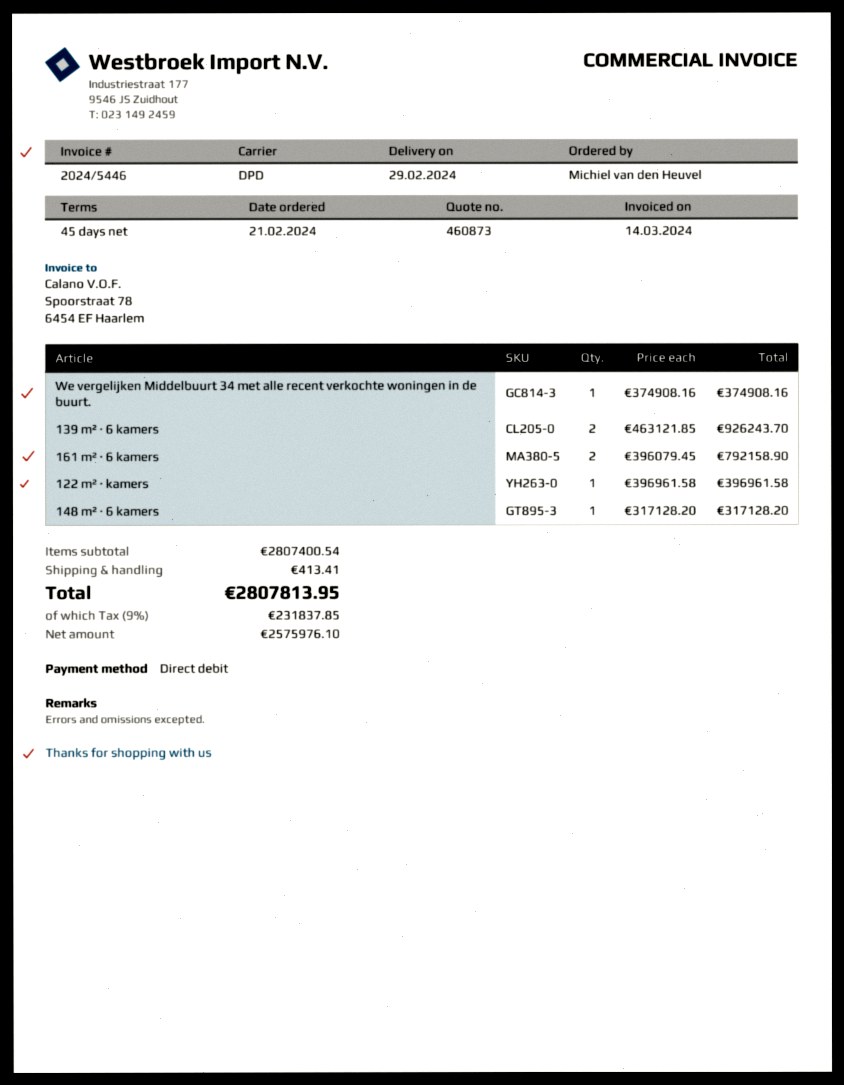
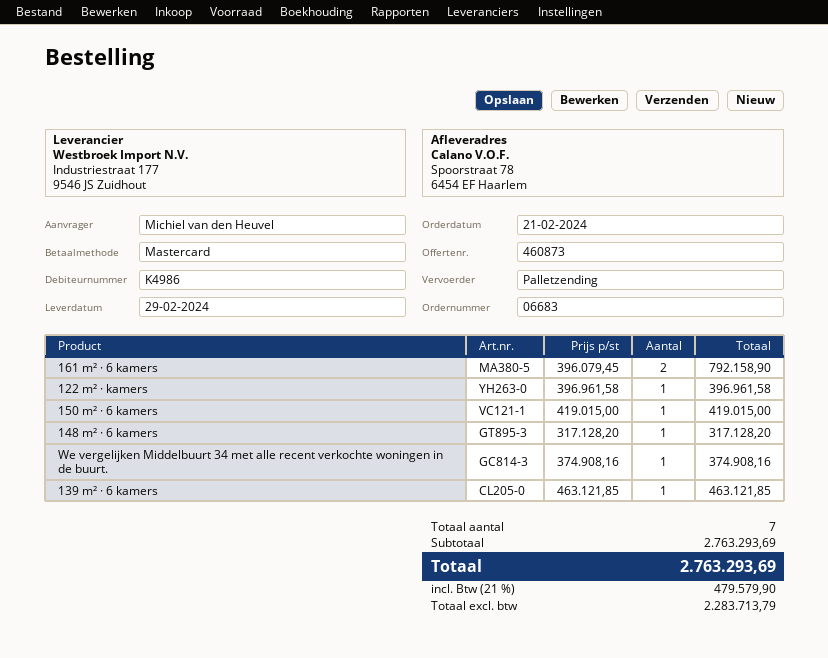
payment method: direct debit -> Mastercard
shipping method: DPD -> pallet freight
139 m² · 6 kamers: 2 x 463121.85 = 926243.70 -> 1 x 463121.85 = 463121.85
150 m² · 6 kamers: none -> 1 x 419015.00 = 419015.00
subtotal: 2807400.54 -> 2763293.69
shipping: 413.41 -> none
net: 2575976.10 -> 2283713.79
tax: 9% = 231837.85 -> 21% = 479579.90
total: 2807813.95 -> 2763293.69

